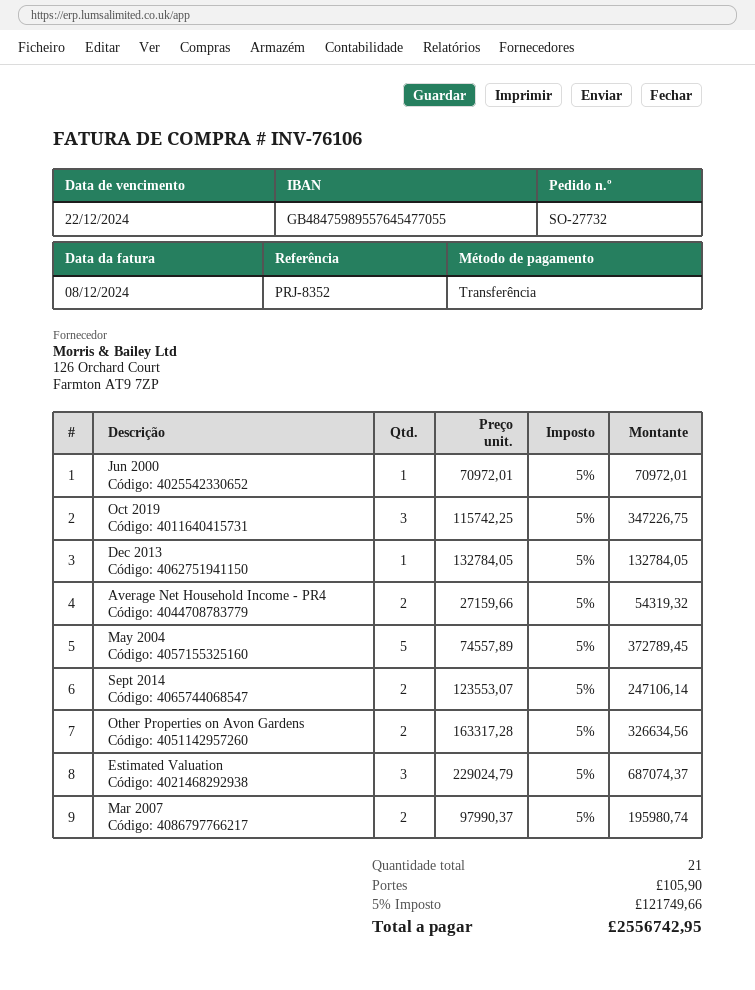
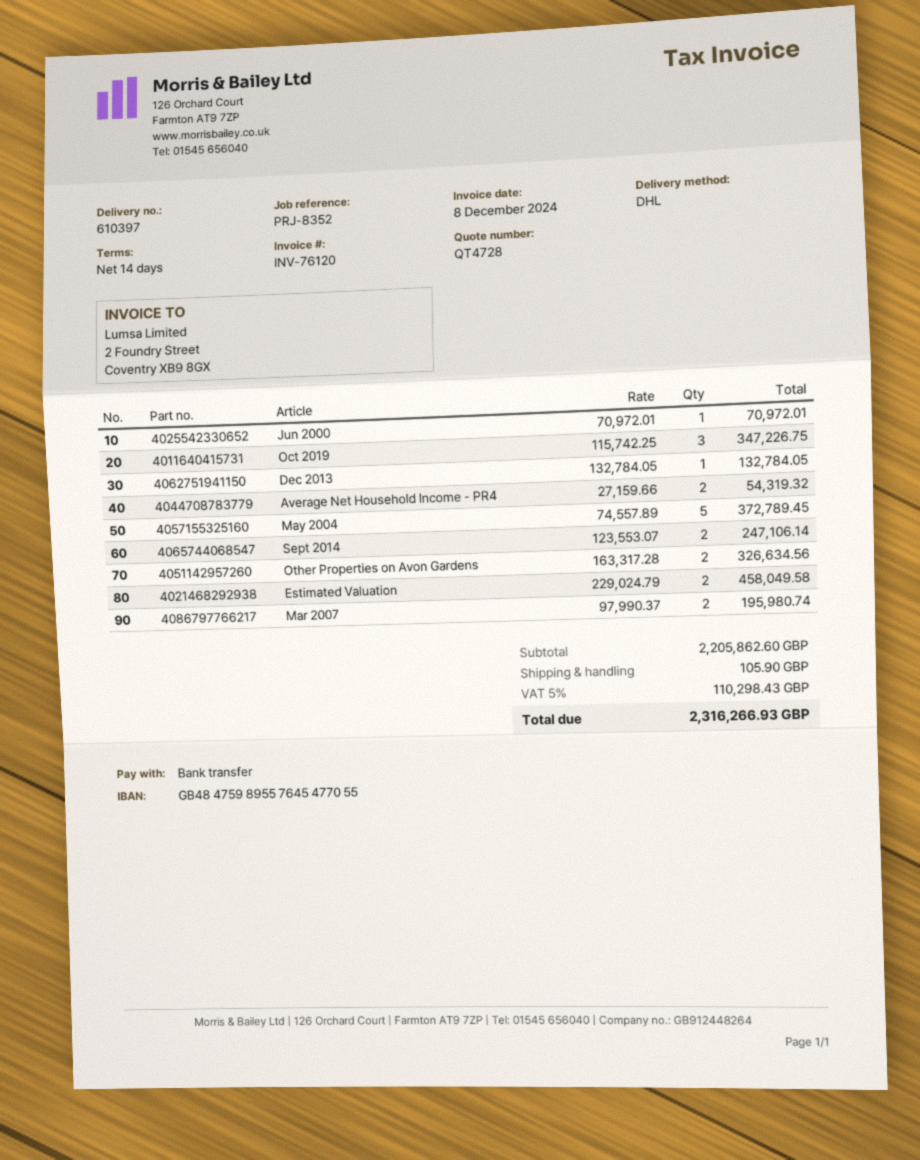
invoice number: INV-76106 -> INV-76120
Estimated Valuation: 3 x 229024.79 = 687074.37 -> 2 x 229024.79 = 458049.58
tax: 5% = 121749.66 -> 5% = 110298.43
total: 2556742.95 -> 2316266.93

